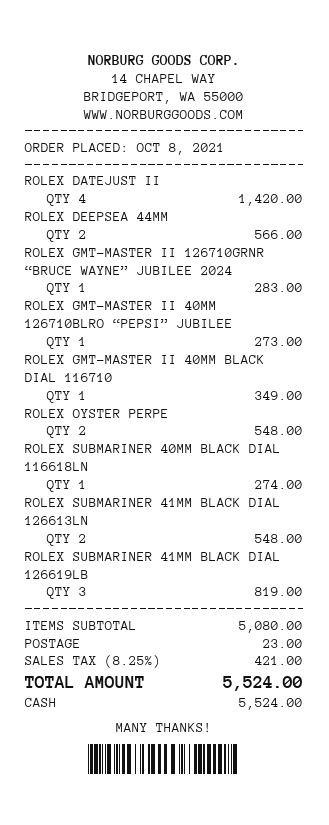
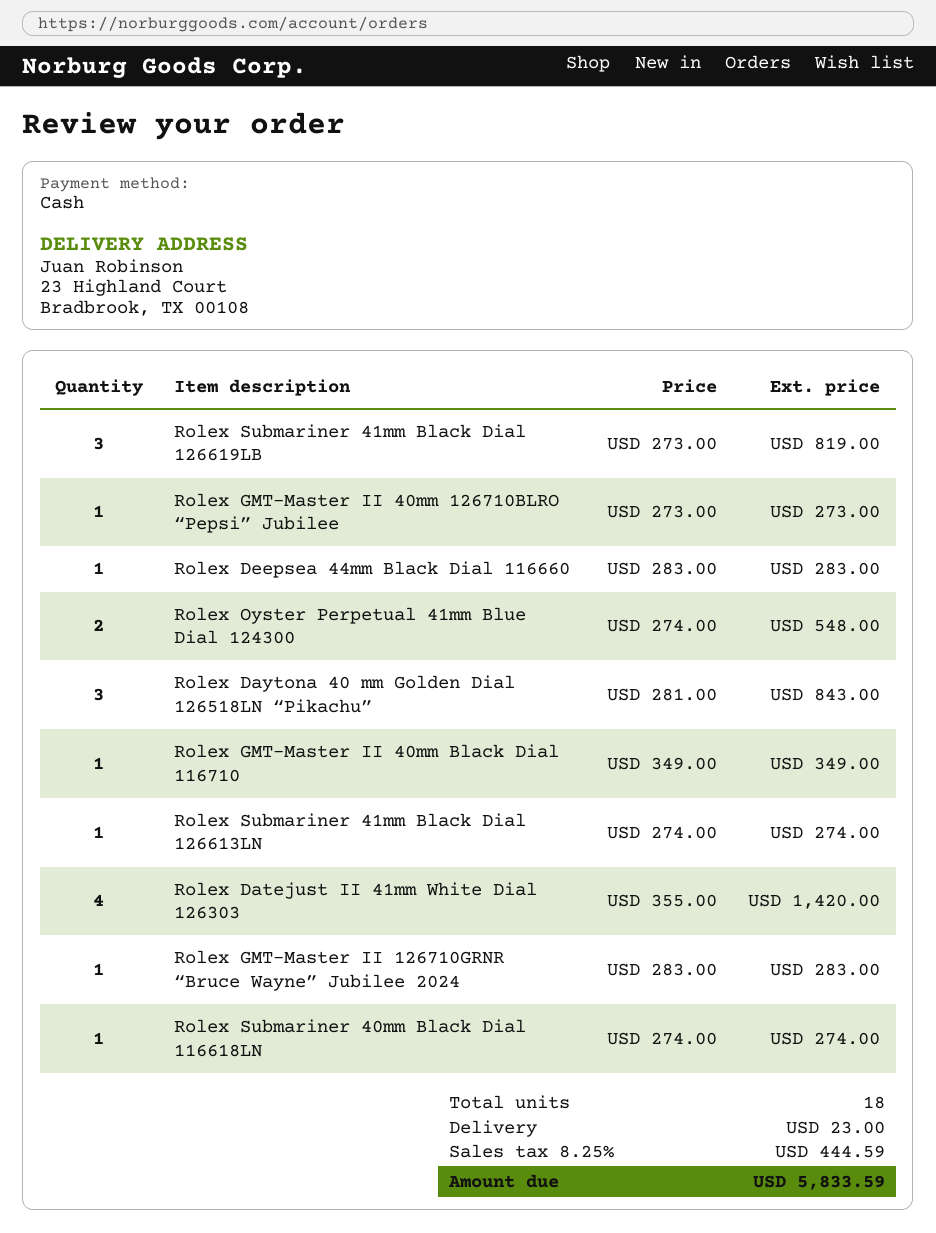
ROLEX DEEPSEA 44MM: 2 for 566.00 -> 1 for 283.00
ROLEX SUBMARINER 41MM BLACK DIAL 126613LN: 2 for 548.00 -> 1 for 274.00
Rolex Daytona 40 mm Golden Dial 126518LN “Pikachu”: none -> 3 for 843.00
tax: 8.25% = 421.00 -> 8.25% = 444.59
total: 5524.00 -> 5833.59

